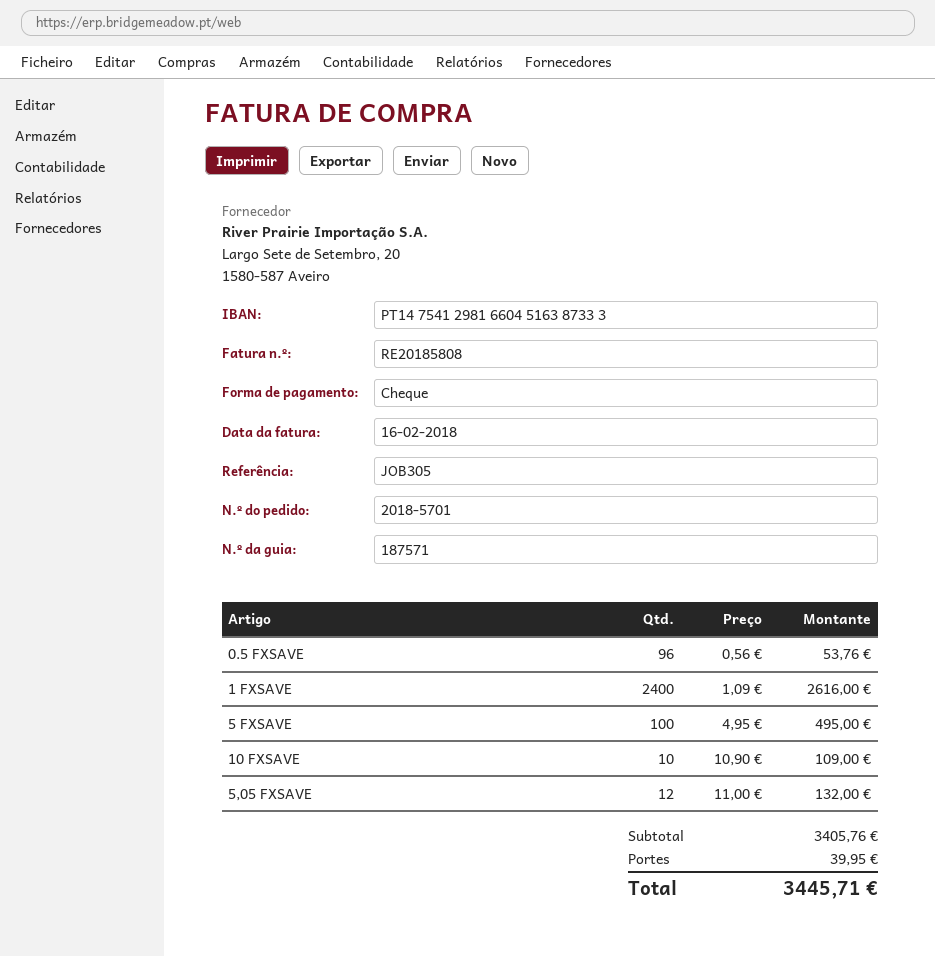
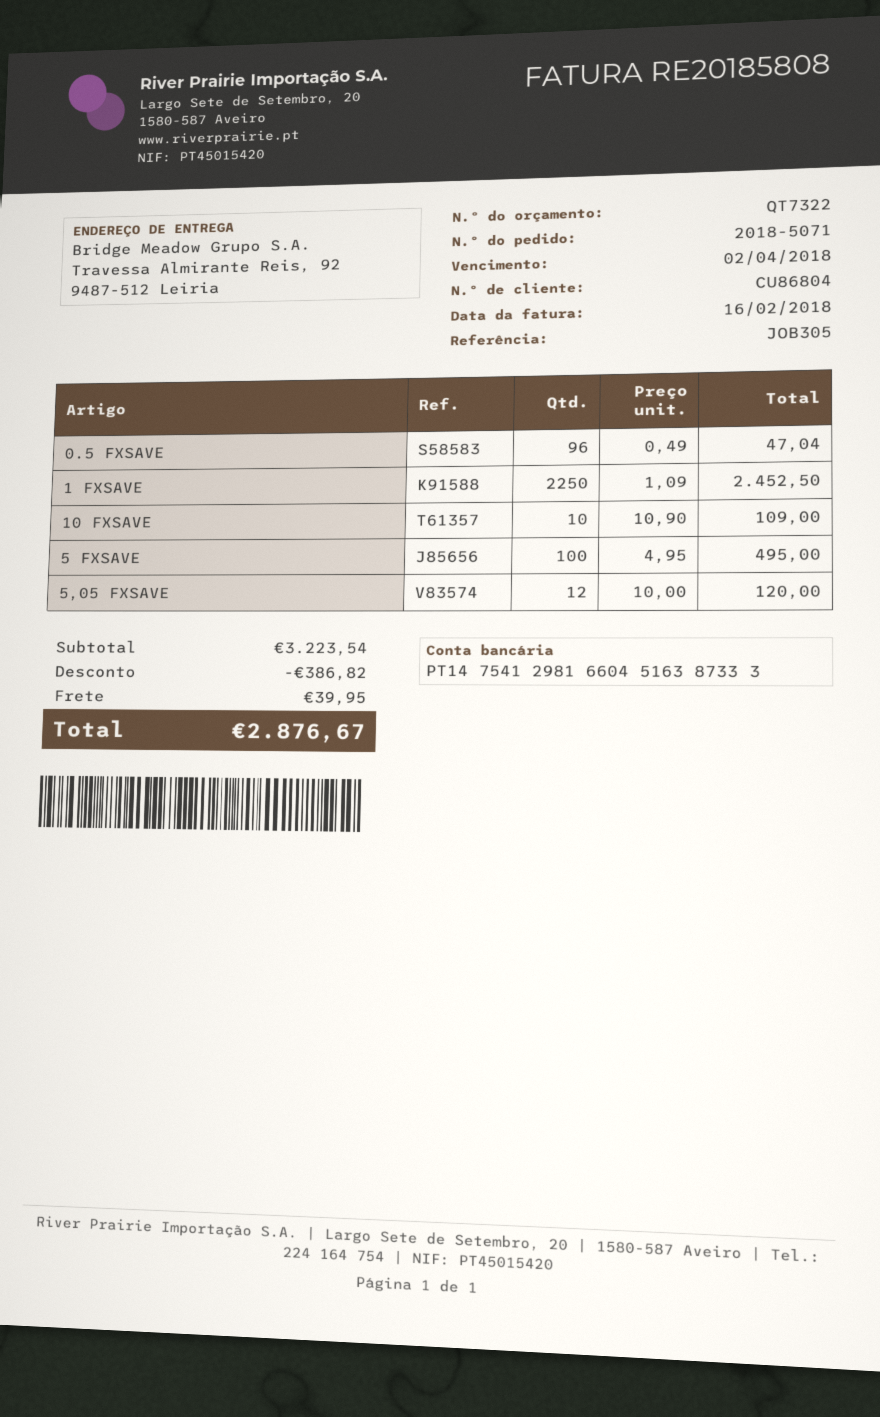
order number: 2018-5701 -> 2018-5071
0.5 FXSAVE: 96 x 0.56 = 53.76 -> 96 x 0.49 = 47.04
1 FXSAVE: 2400 x 1.09 = 2616.00 -> 2250 x 1.09 = 2452.50
5,05 FXSAVE: 12 x 11.00 = 132.00 -> 12 x 10.00 = 120.00
subtotal: 3405.76 -> 3223.54
discount: none -> 386.82
total: 3445.71 -> 2876.67

